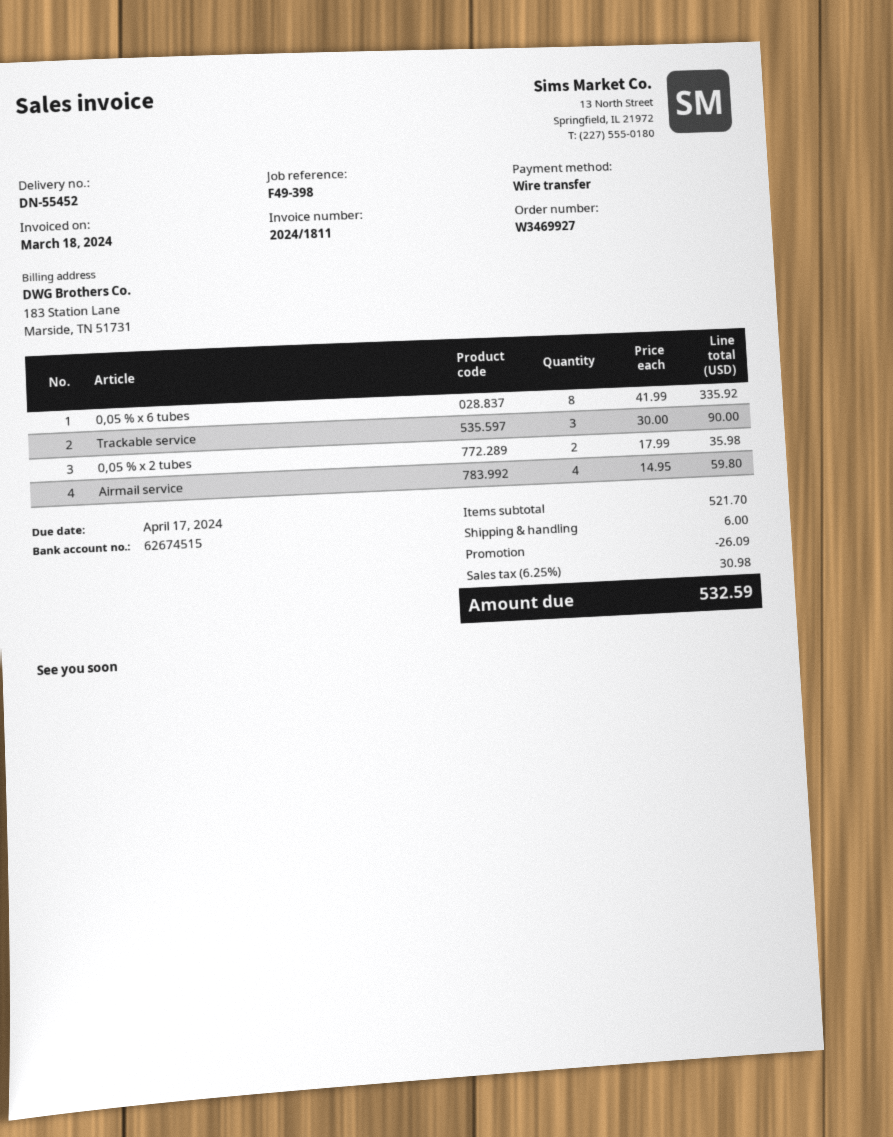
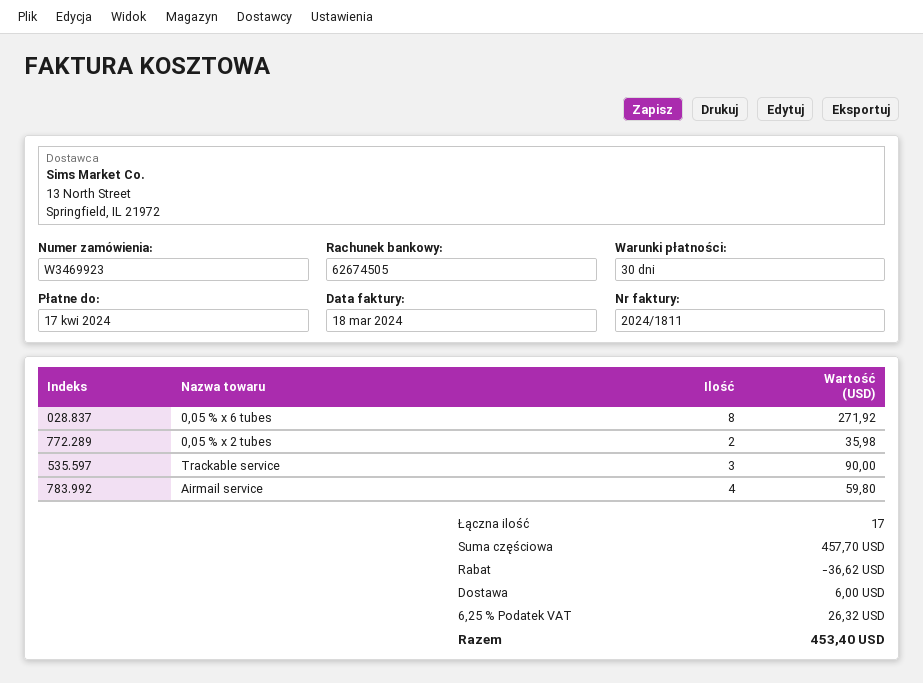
order number: W3469927 -> W3469923
bank account: 62674515 -> 62674505
0,05 % x 6 tubes: 8 for 335.92 -> 8 for 271.92
subtotal: 521.70 -> 457.70
discount: 26.09 -> 36.62
tax: 6.25% = 30.98 -> 6.25% = 26.32
total: 532.59 -> 453.40

